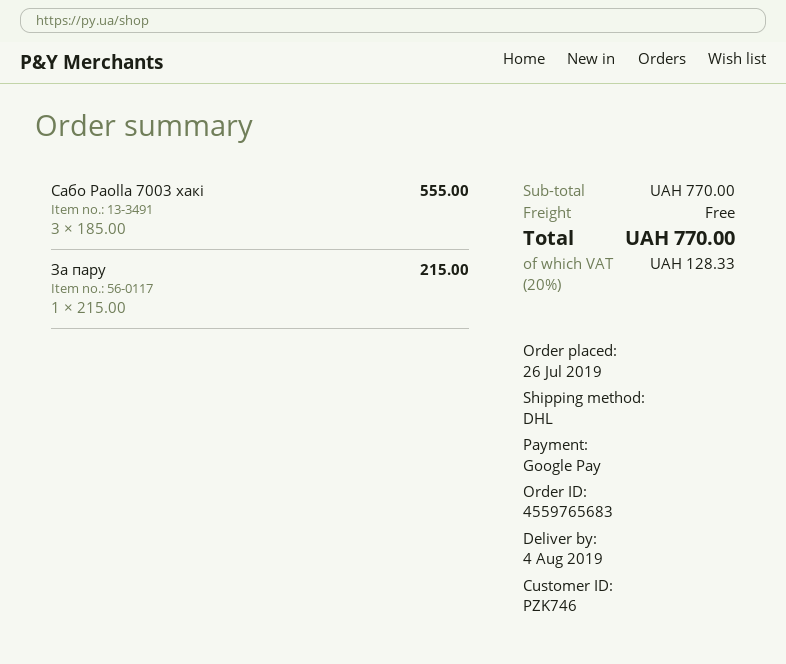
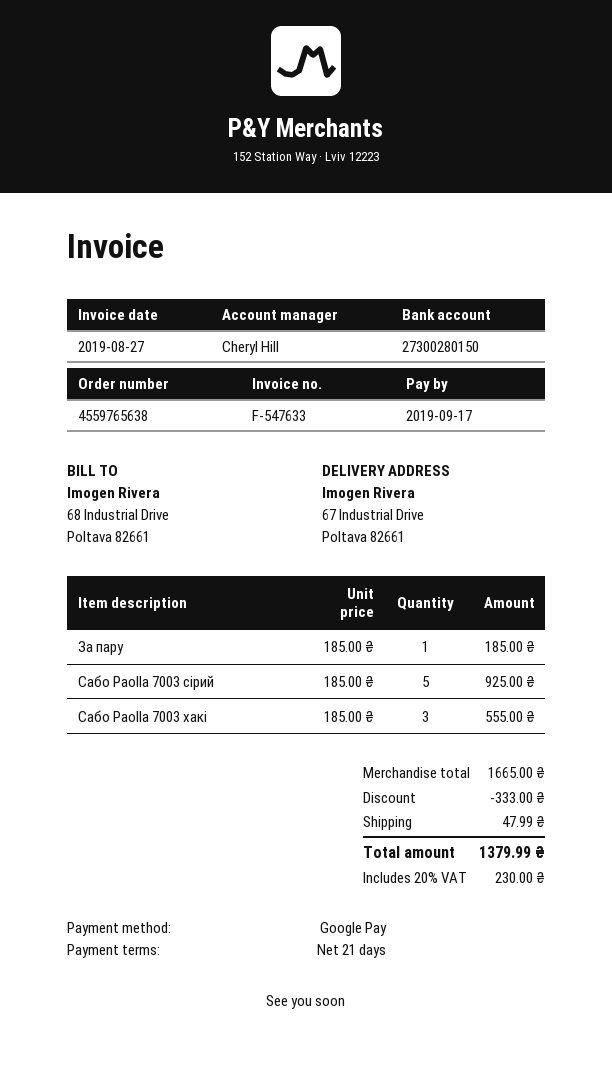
order number: 4559765683 -> 4559765638
За пару: 1 x 215.00 = 215.00 -> 1 x 185.00 = 185.00
Сабо Paolla 7003 сірий: none -> 5 x 185.00 = 925.00
subtotal: 770.00 -> 1665.00
discount: none -> 333.00
shipping: 0.00 -> 47.99
tax: 20% = 128.33 -> 20% = 230.00
total: 770.00 -> 1379.99

